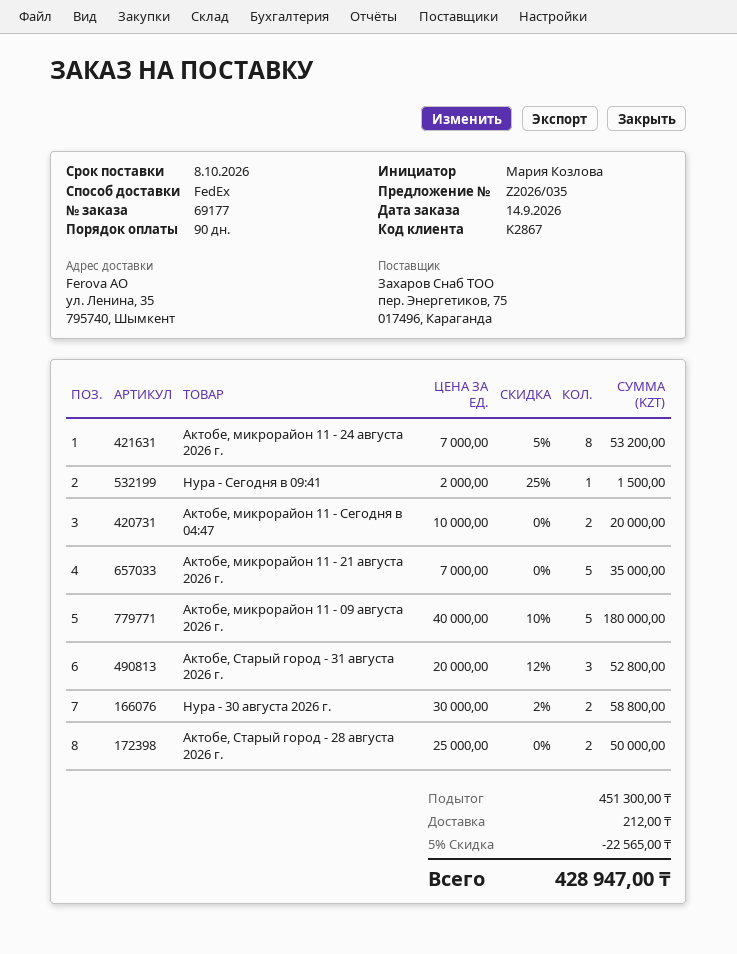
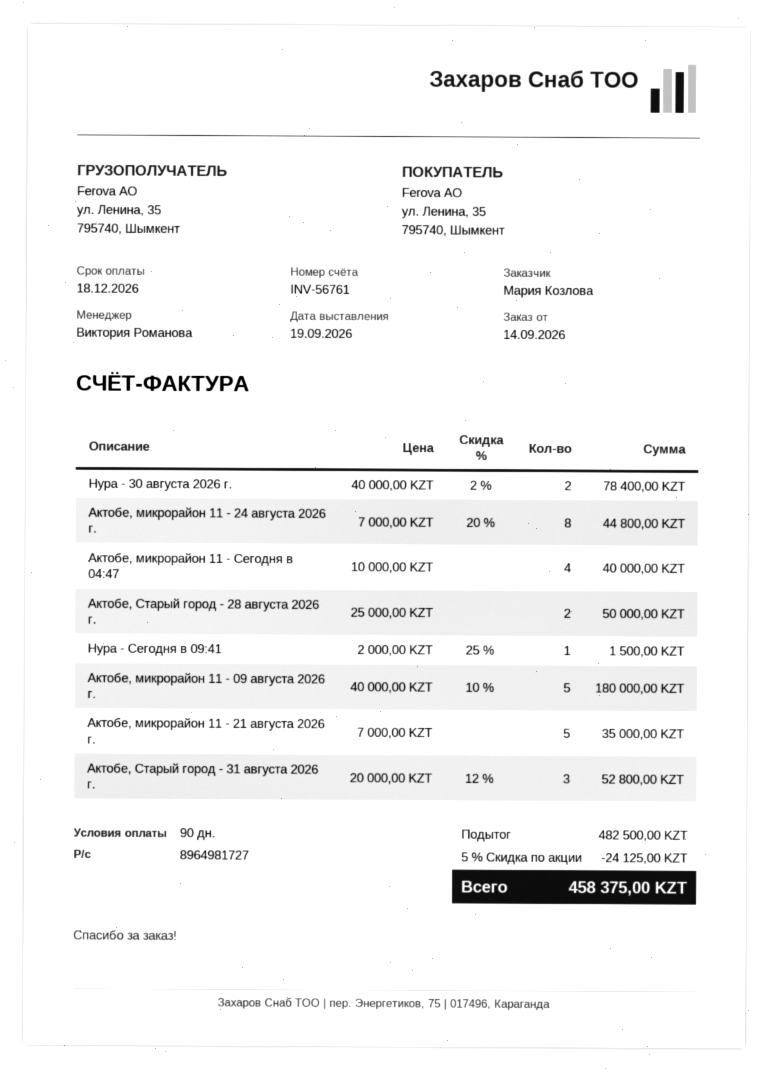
Актобе, микрорайон 11 - 24 августа 2026 г.: 8 x 7000.00 - 5% = 53200.00 -> 8 x 7000.00 - 20% = 44800.00
Актобе, микрорайон 11 - Сегодня в 04:47: 2 x 10000.00 = 20000.00 -> 4 x 10000.00 = 40000.00
Нура - 30 августа 2026 г.: 2 x 30000.00 - 2% = 58800.00 -> 2 x 40000.00 - 2% = 78400.00
subtotal: 451300.00 -> 482500.00
discount: 5% = 22565.00 -> 5% = 24125.00
shipping: 212.00 -> none
total: 428947.00 -> 458375.00

